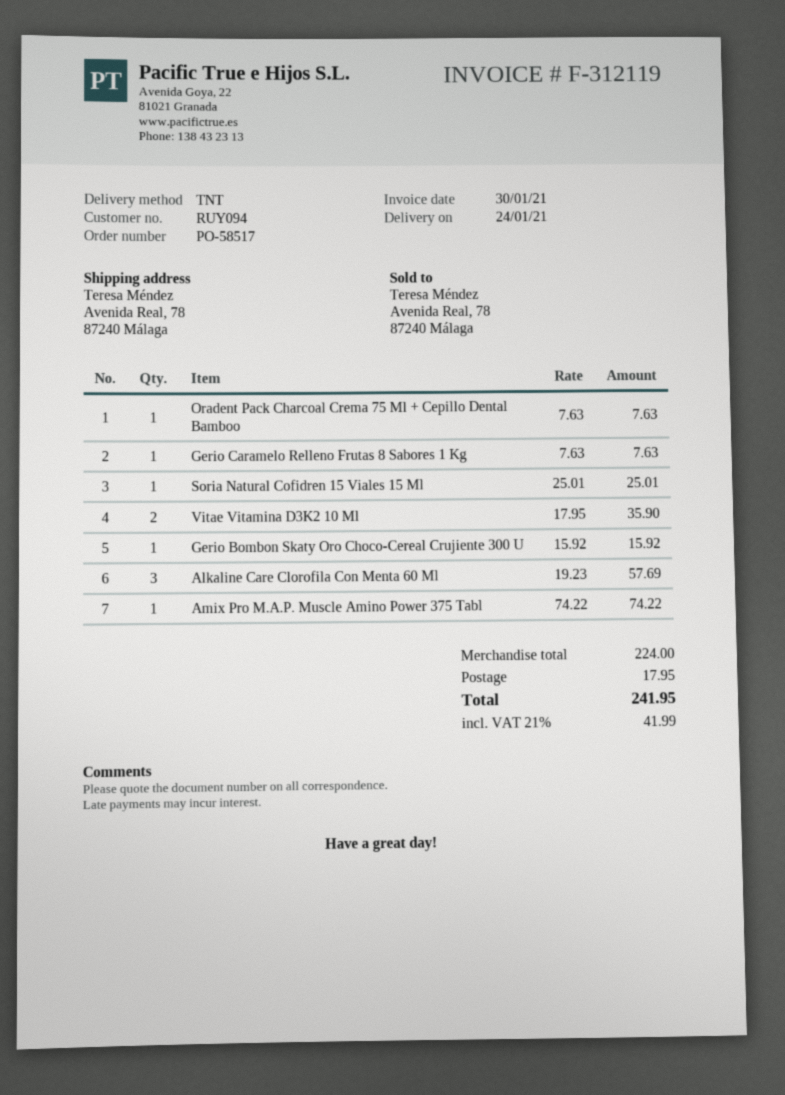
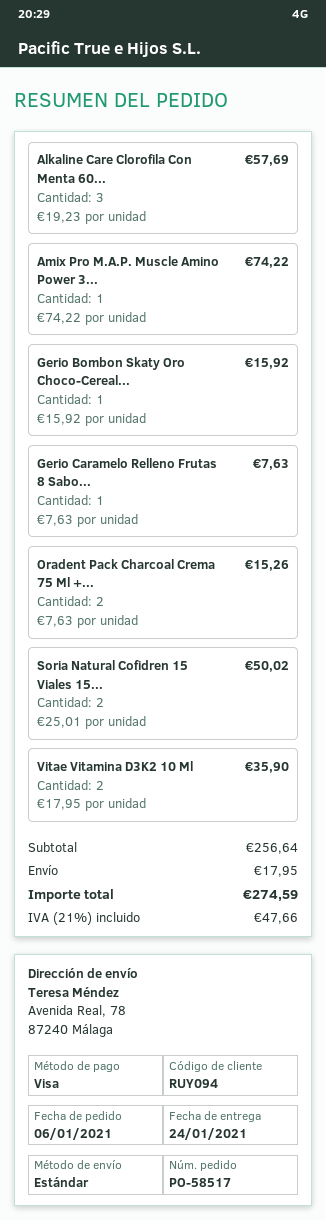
shipping method: TNT -> standard
Oradent Pack Charcoal Crema 75 Ml + Cepillo Dental Bamboo: 1 x 7.63 = 7.63 -> 2 x 7.63 = 15.26
Soria Natural Cofidren 15 Viales 15 Ml: 1 x 25.01 = 25.01 -> 2 x 25.01 = 50.02
subtotal: 224.00 -> 256.64
tax: 21% = 41.99 -> 21% = 47.66
total: 241.95 -> 274.59

